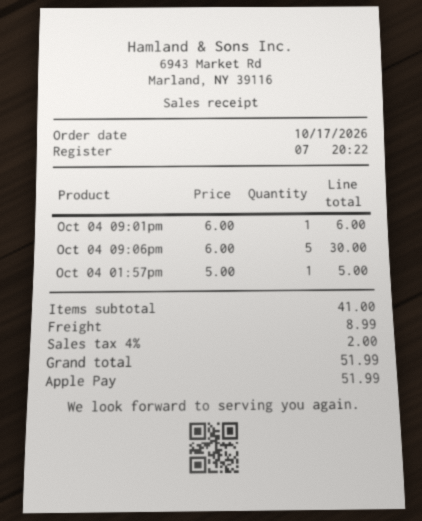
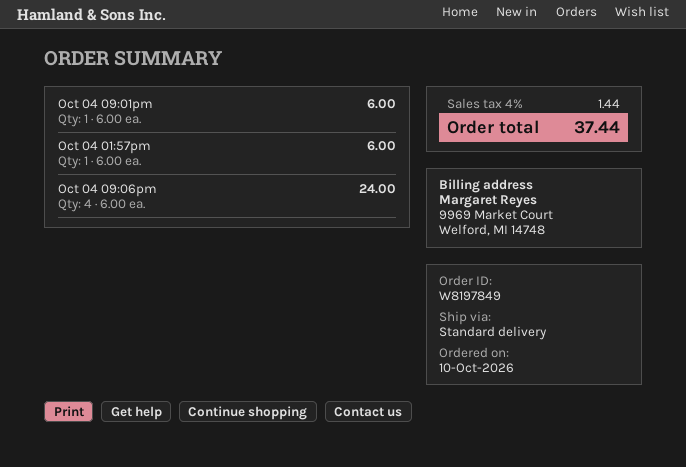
order date: 2026-10-17 -> 2026-10-10
Oct 04 09:06pm: 5 x 6.00 = 30.00 -> 4 x 6.00 = 24.00
Oct 04 01:57pm: 1 x 5.00 = 5.00 -> 1 x 6.00 = 6.00
shipping: 8.99 -> none
tax: 4% = 2.00 -> 4% = 1.44
total: 51.99 -> 37.44

